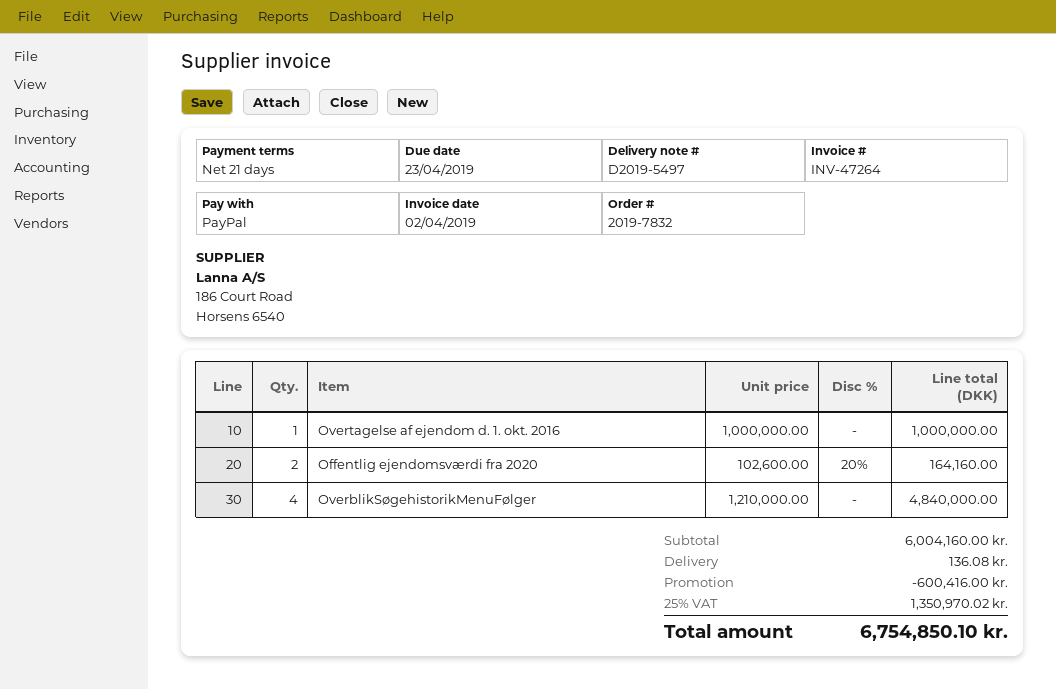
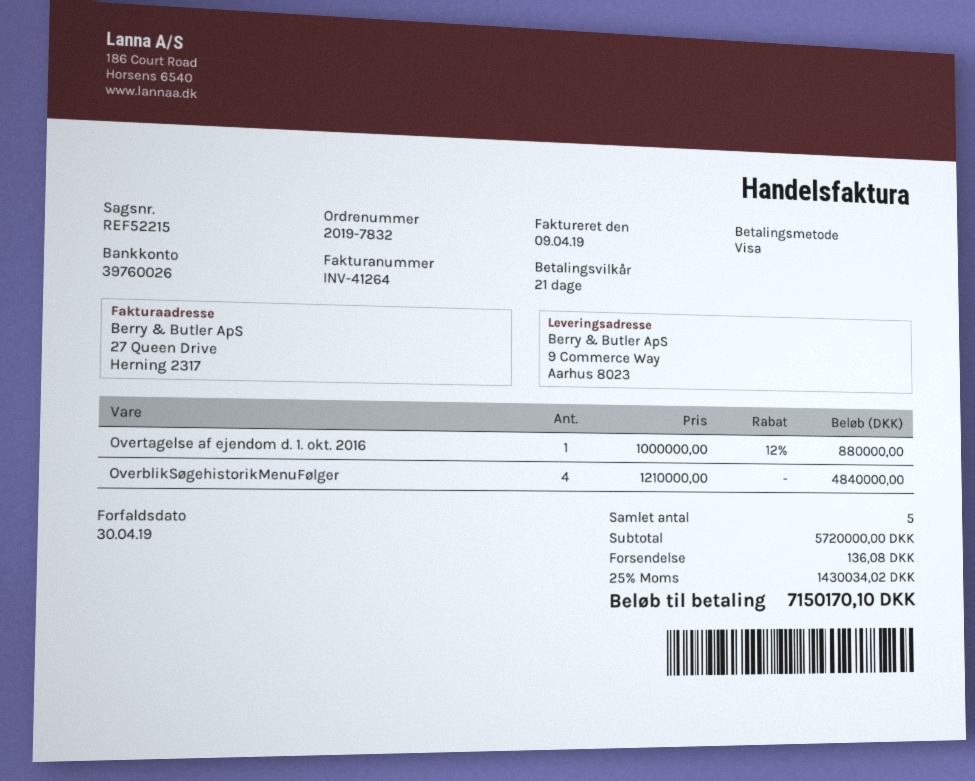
invoice number: INV-47264 -> INV-41264
invoice date: 2019-04-02 -> 2019-04-09
due date: 2019-04-23 -> 2019-04-30
payment method: PayPal -> Visa
Overtagelse af ejendom d. 1. okt. 2016: 1 x 1000000.00 = 1000000.00 -> 1 x 1000000.00 - 12% = 880000.00
Offentlig ejendomsværdi fra 2020: 2 x 102600.00 - 20% = 164160.00 -> none
subtotal: 6004160.00 -> 5720000.00
discount: 600416.00 -> none
tax: 25% = 1350970.02 -> 25% = 1430034.02
total: 6754850.10 -> 7150170.10

